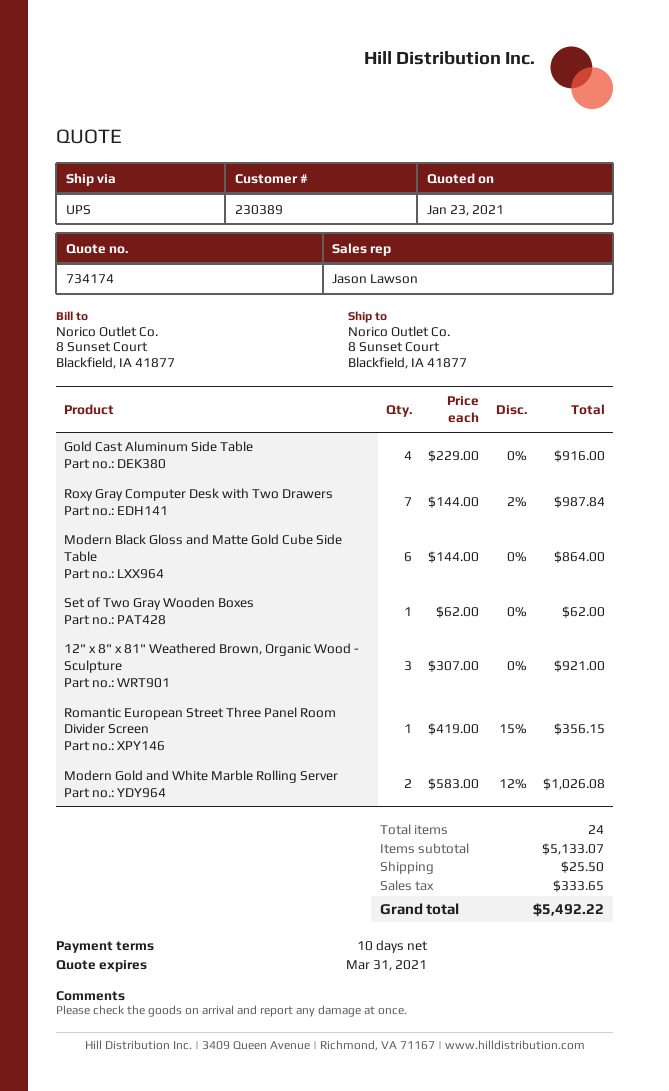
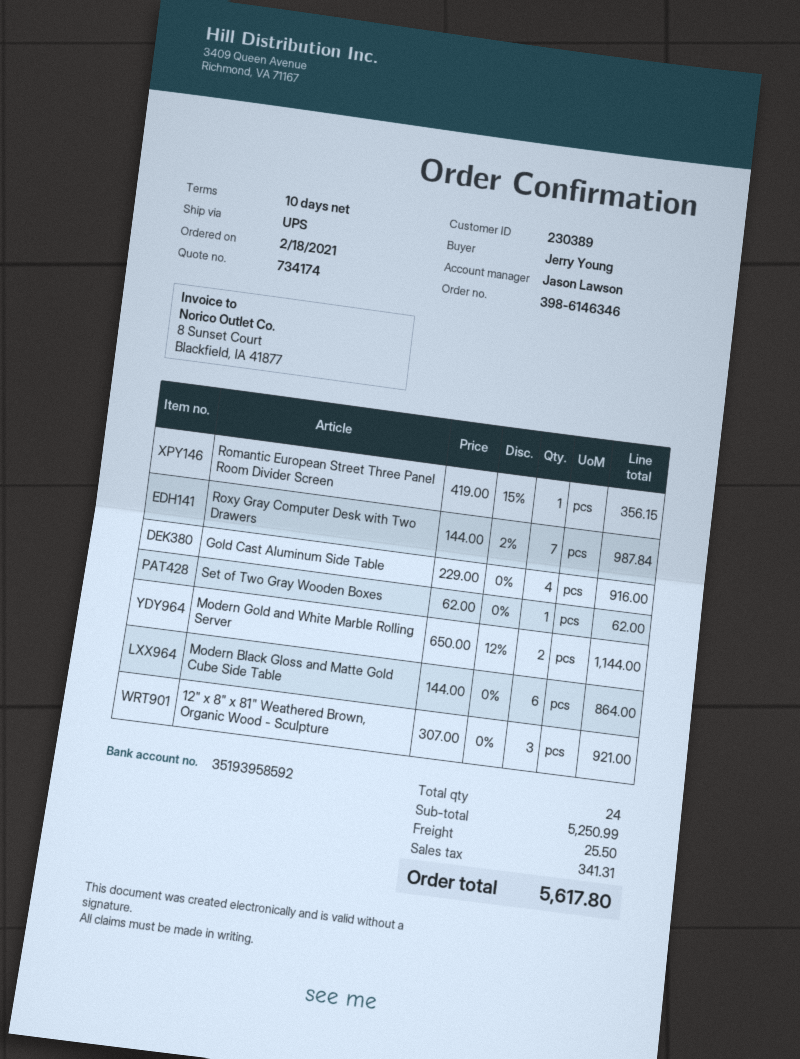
Modern Gold and White Marble Rolling Server: 2 x 583.00 - 12% = 1026.08 -> 2 x 650.00 - 12% = 1144.00
subtotal: 5133.07 -> 5250.99
tax: 333.65 -> 341.31
total: 5492.22 -> 5617.80

